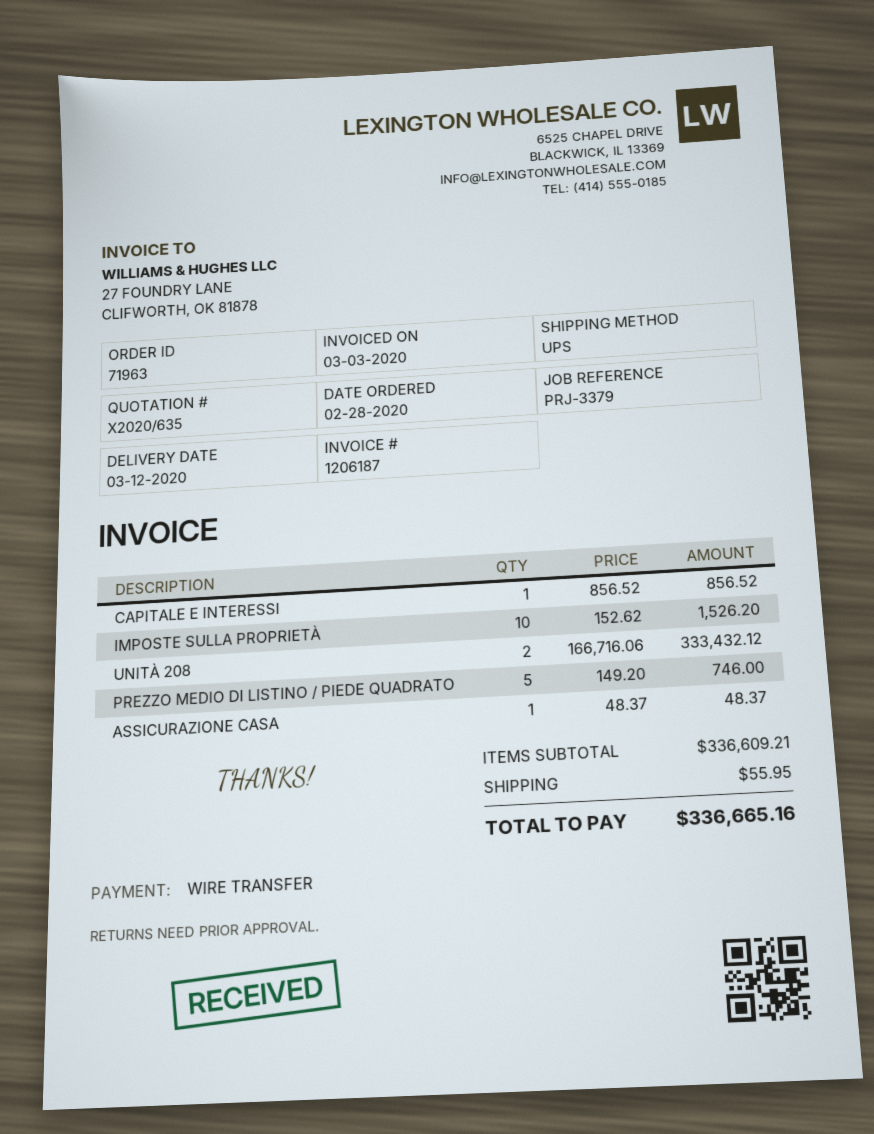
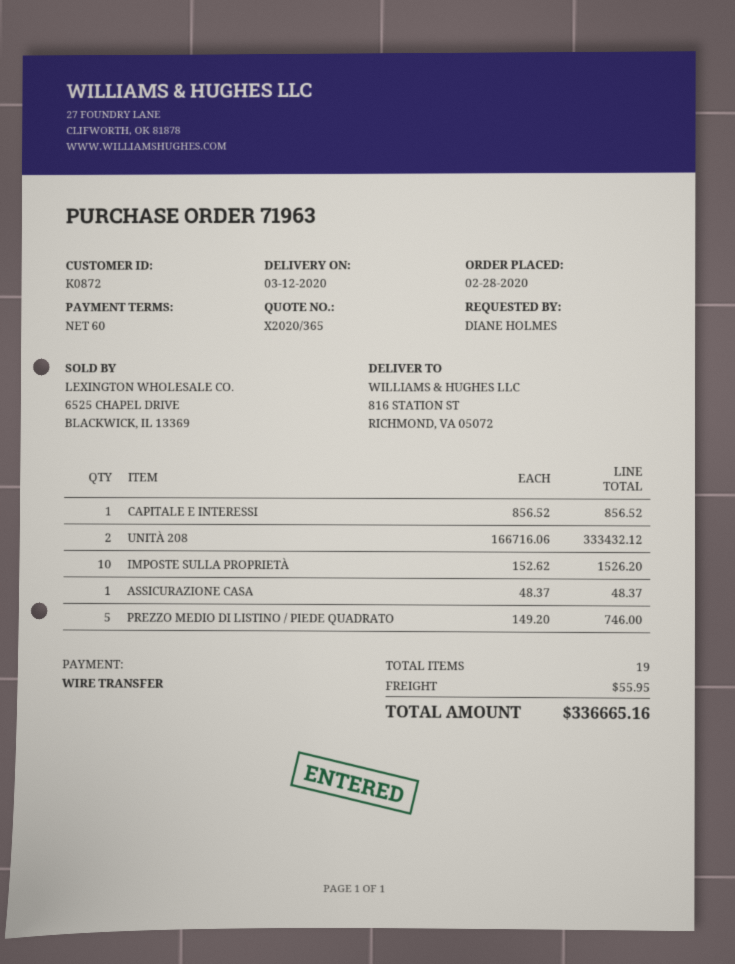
quote number: X2020/635 -> X2020/365

